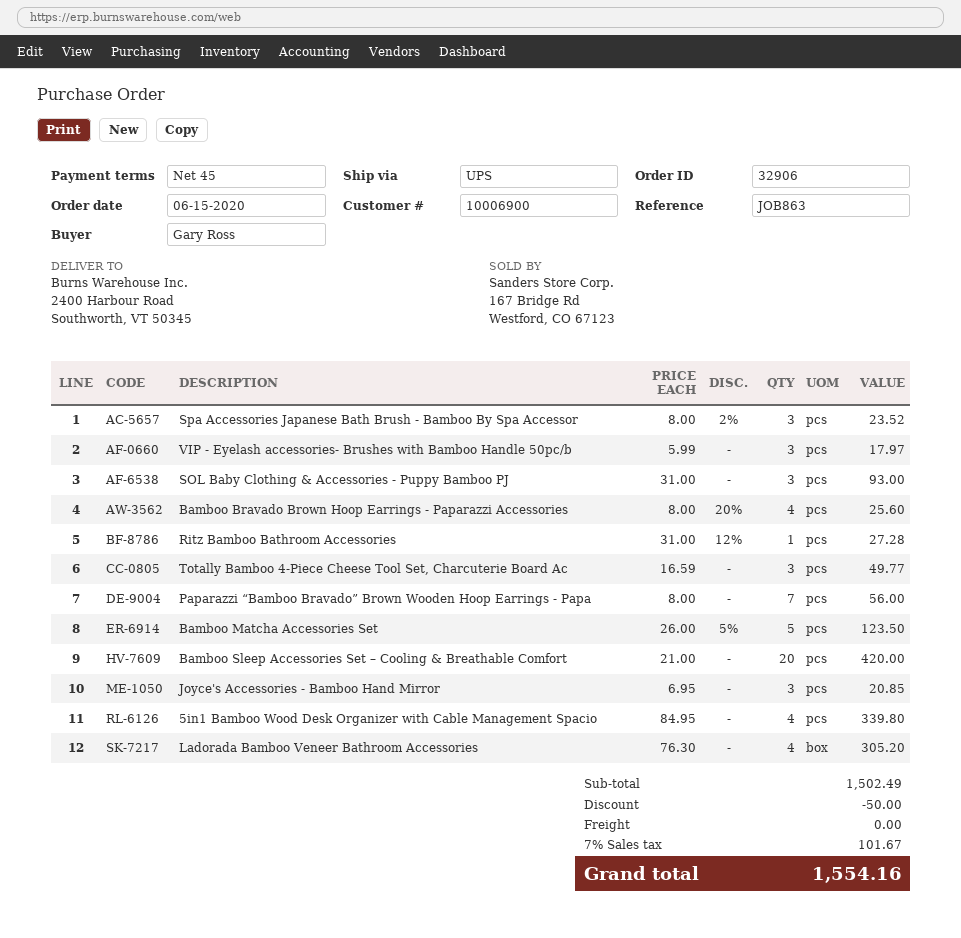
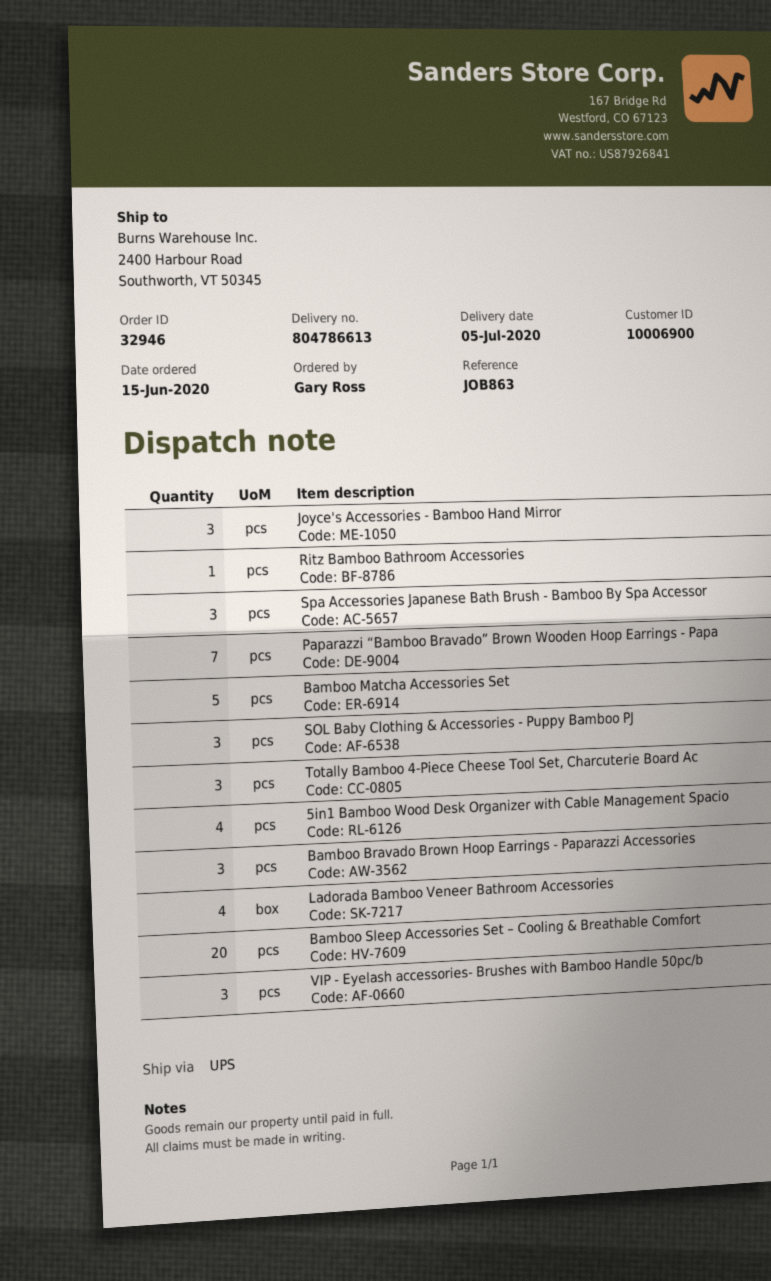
order number: 32906 -> 32946
Bamboo Bravado Brown Hoop Earrings - Paparazzi Accessories: 4 -> 3

